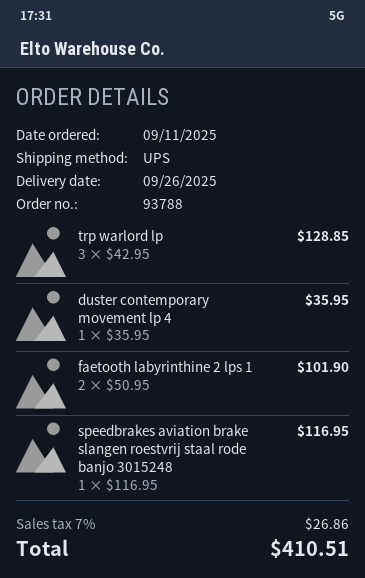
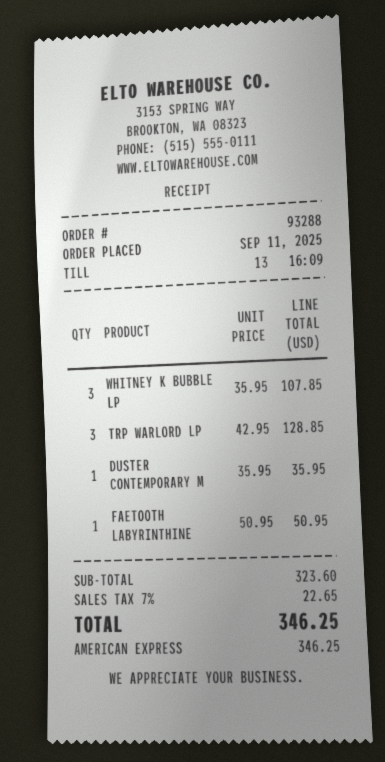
order number: 93788 -> 93288
faetooth labyrinthine 2 lps 1: 2 x 50.95 = 101.90 -> 1 x 50.95 = 50.95
speedbrakes aviation brake slangen roestvrij staal rode banjo 3015248: 1 x 116.95 = 116.95 -> none
WHITNEY K BUBBLE LP: none -> 3 x 35.95 = 107.85
tax: 7% = 26.86 -> 7% = 22.65
total: 410.51 -> 346.25

